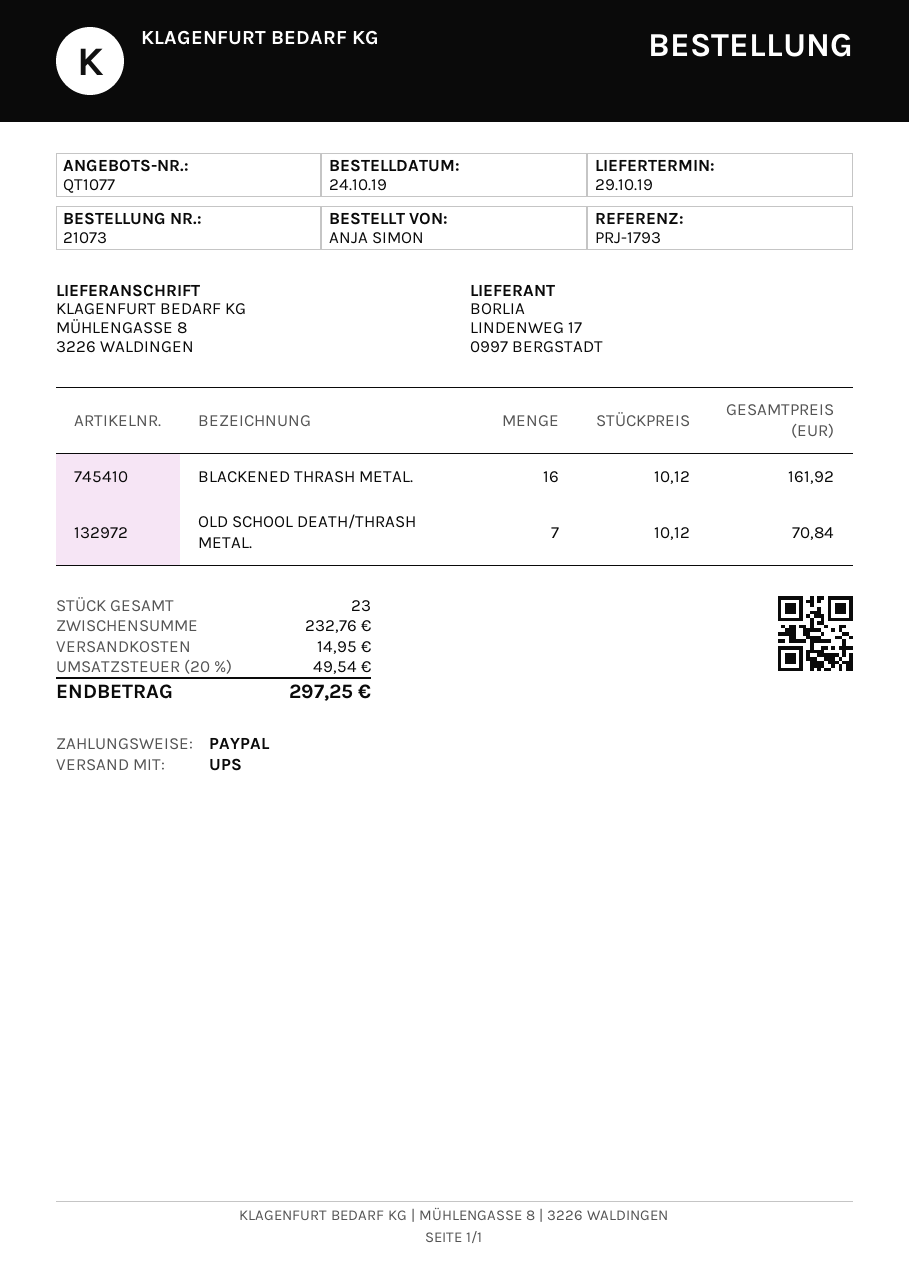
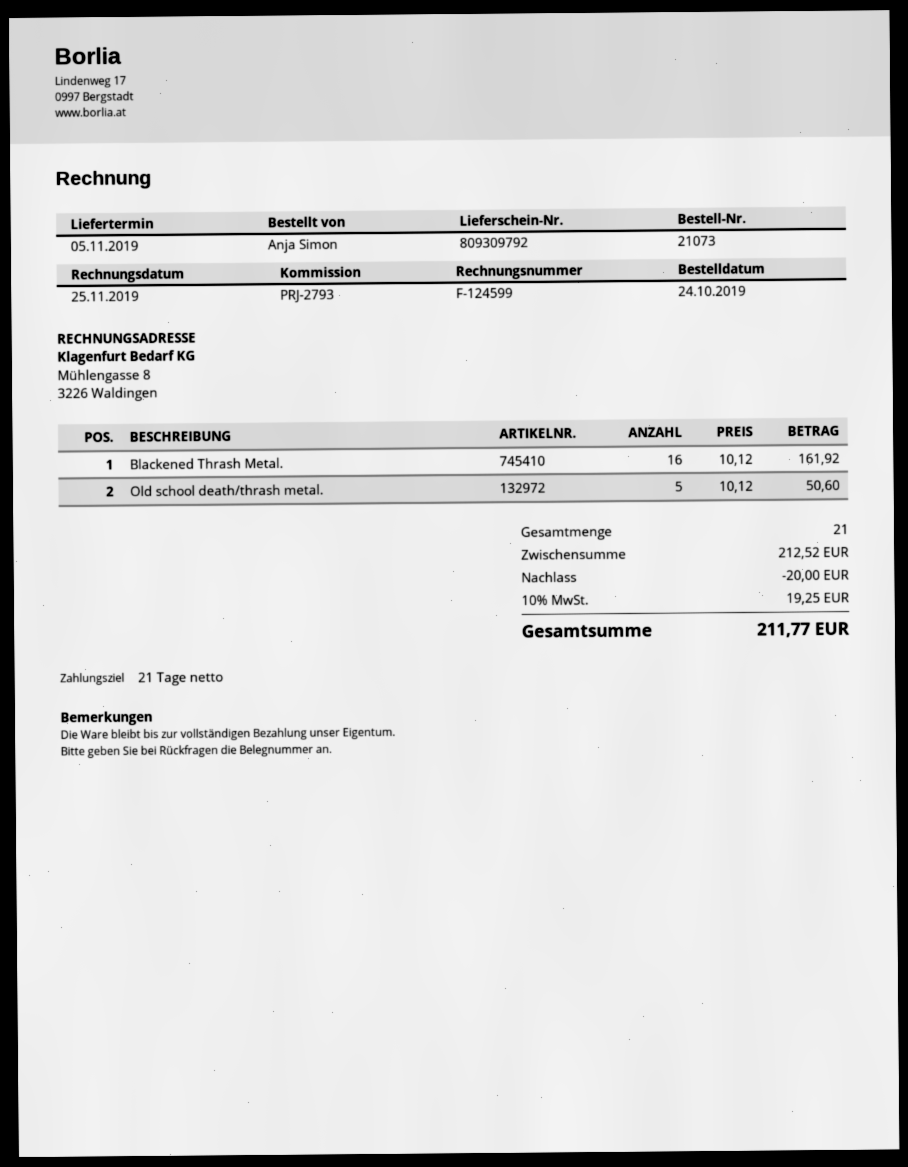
delivery date: 2019-10-29 -> 2019-11-05
reference: PRJ-1793 -> PRJ-2793
OLD SCHOOL DEATH/THRASH METAL.: 7 x 10.12 = 70.84 -> 5 x 10.12 = 50.60
total quantity: 23 -> 21
subtotal: 232.76 -> 212.52
discount: none -> 20.00
shipping: 14.95 -> none
tax: 20% = 49.54 -> 10% = 19.25
total: 297.25 -> 211.77

